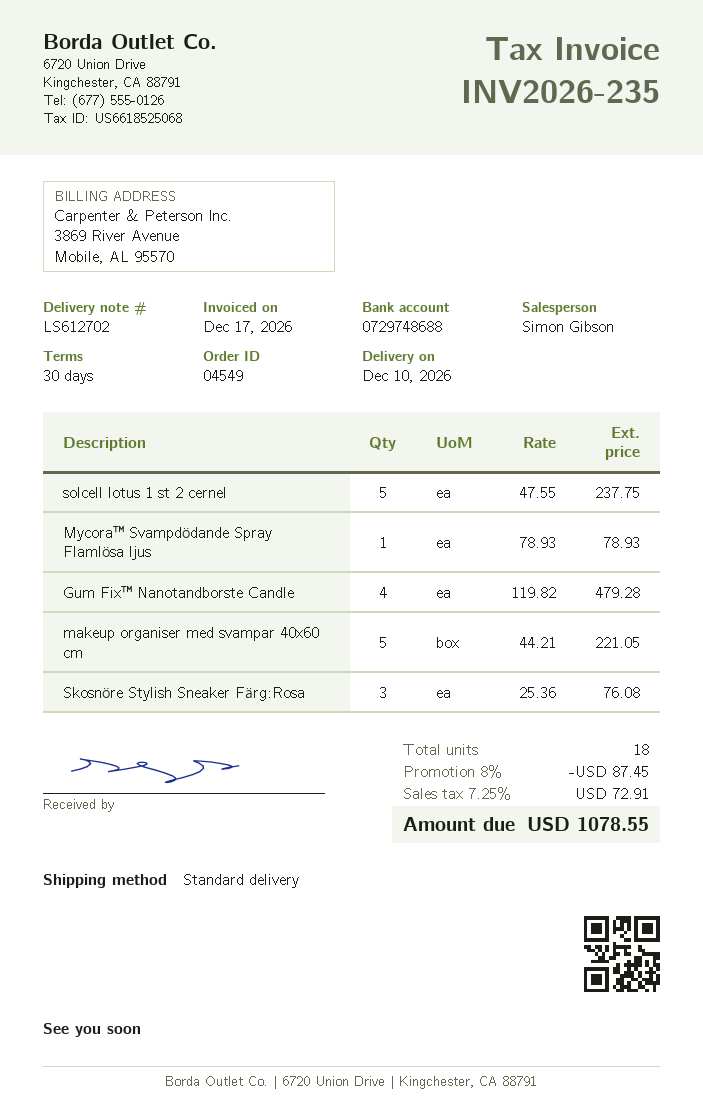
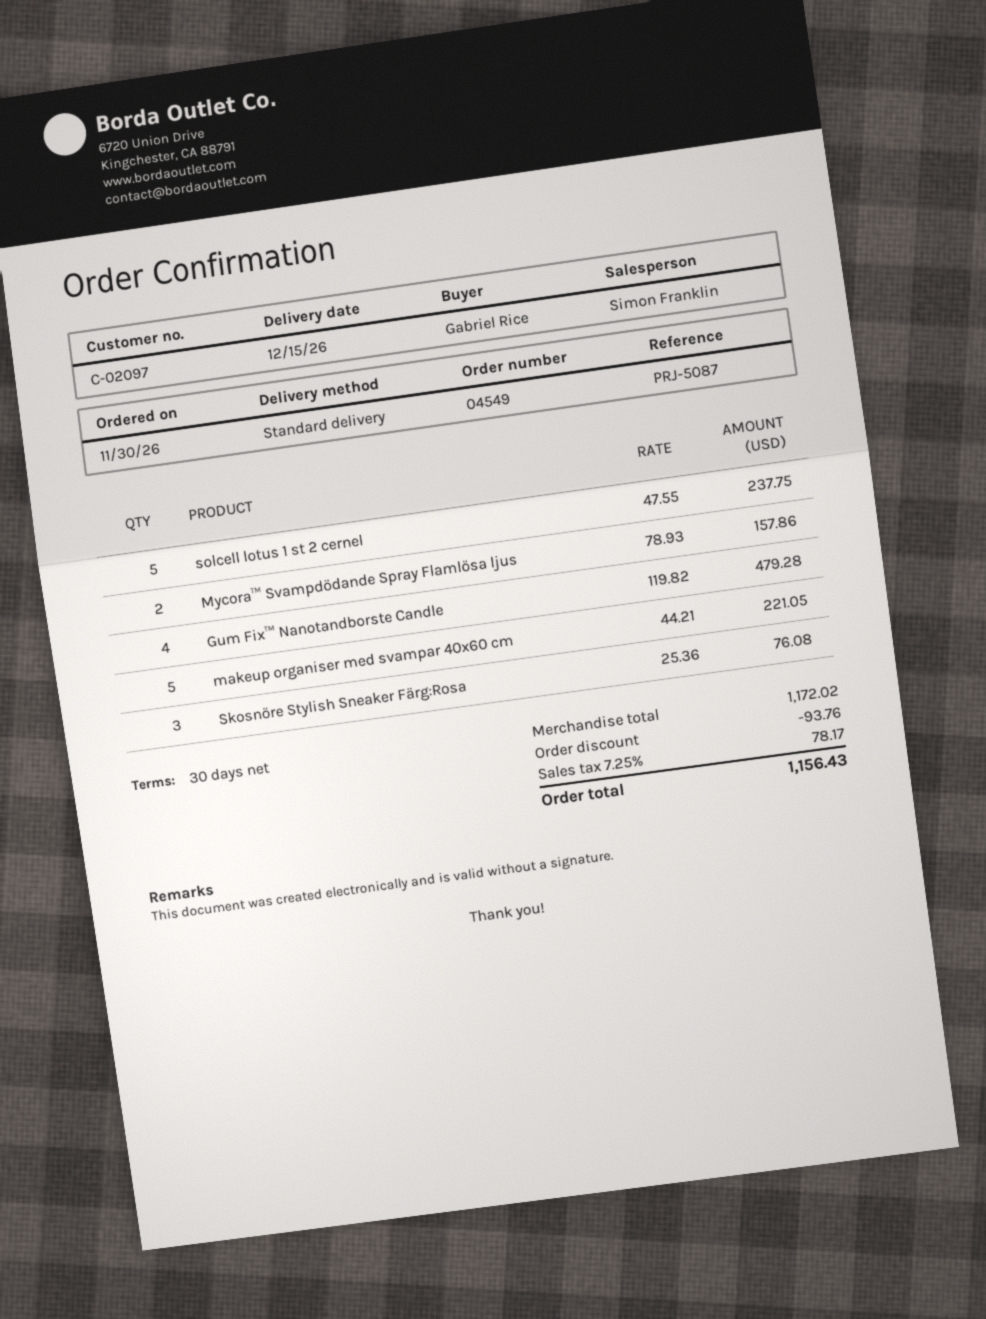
delivery date: 2026-12-10 -> 2026-12-15
sales rep: Simon Gibson -> Simon Franklin
Mycora™ Svampdödande Spray Flamlösa ljus: 1 x 78.93 = 78.93 -> 2 x 78.93 = 157.86
discount: 87.45 -> 93.76
tax: 7.25% = 72.91 -> 7.25% = 78.17
total: 1078.55 -> 1156.43

